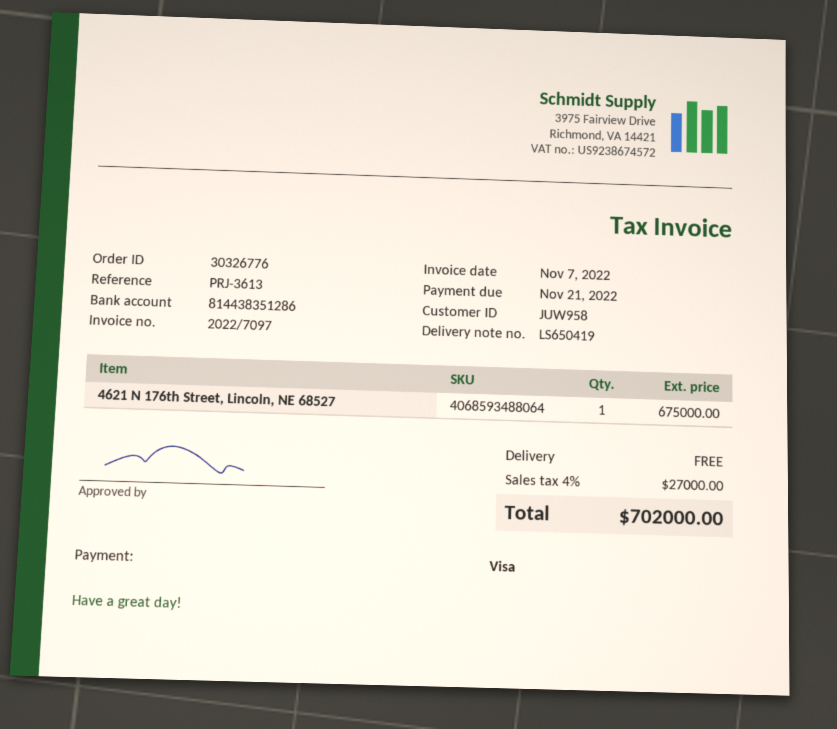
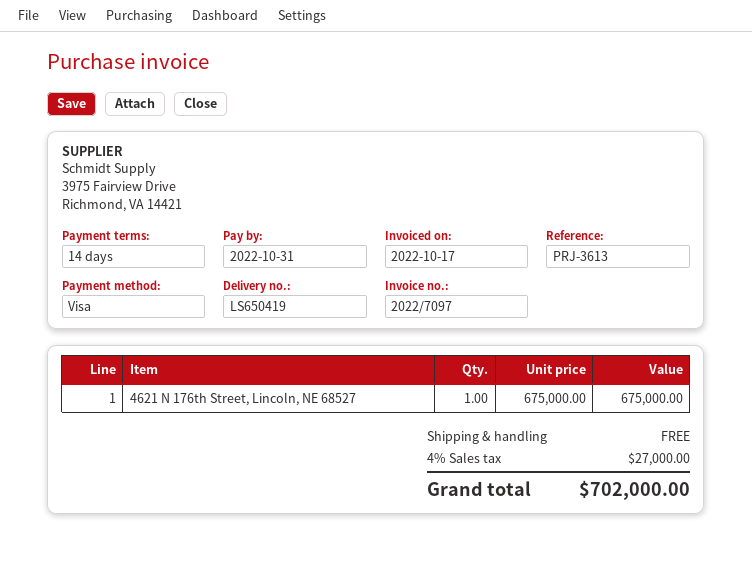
invoice date: 2022-11-07 -> 2022-10-17
due date: 2022-11-21 -> 2022-10-31

